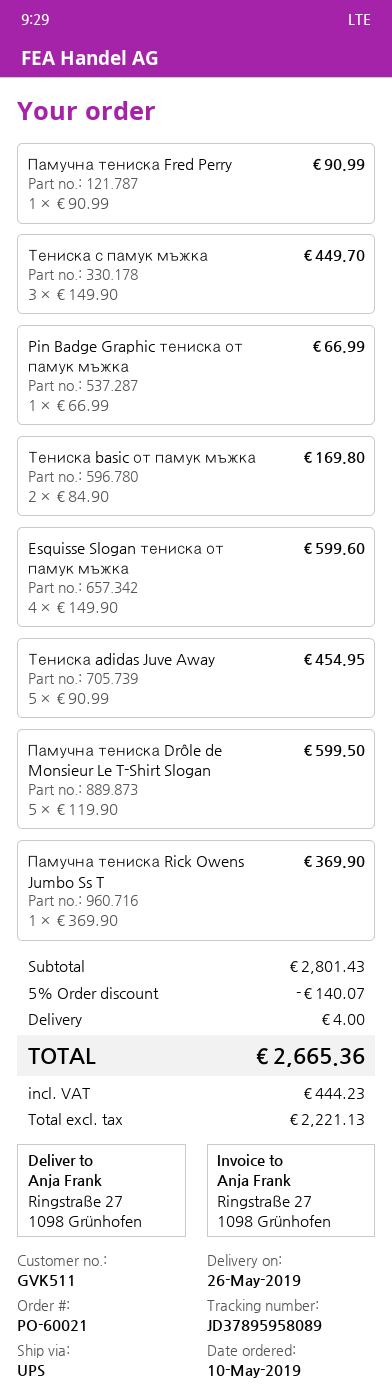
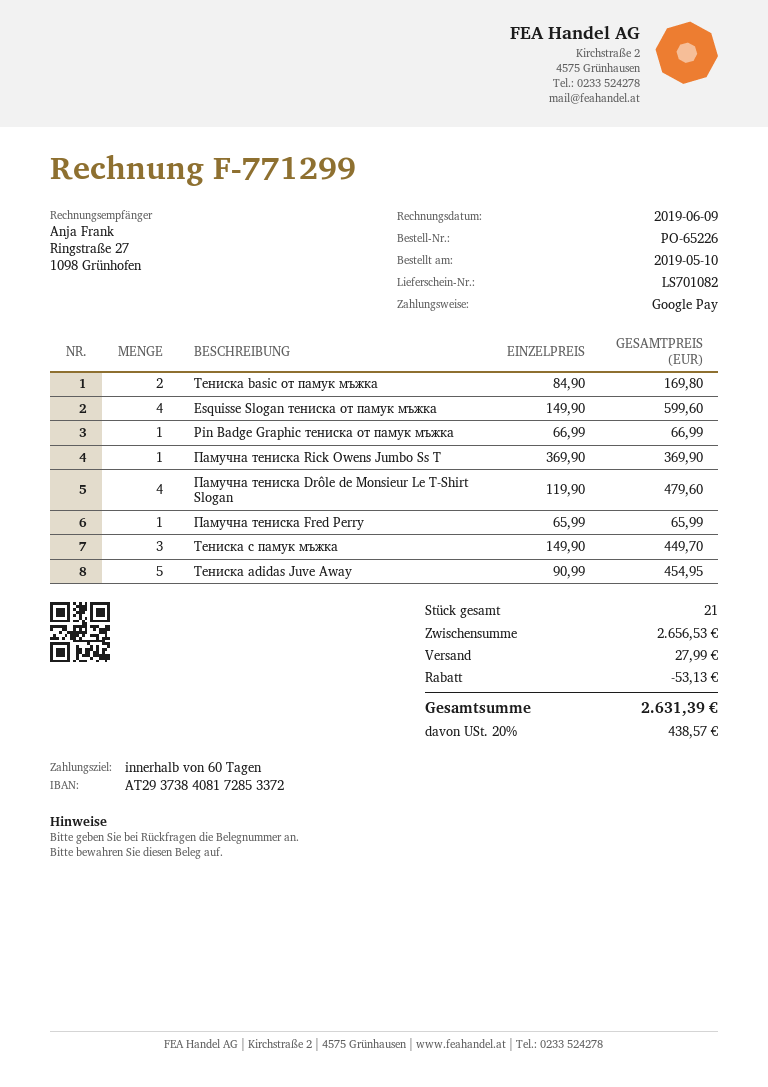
order number: PO-60021 -> PO-65226
Памучна тениска Fred Perry: 1 x 90.99 = 90.99 -> 1 x 65.99 = 65.99
Памучна тениска Drôle de Monsieur Le T-Shirt Slogan: 5 x 119.90 = 599.50 -> 4 x 119.90 = 479.60
subtotal: 2801.43 -> 2656.53
discount: 140.07 -> 53.13
shipping: 4.00 -> 27.99
tax: 444.23 -> 438.57
total: 2665.36 -> 2631.39

